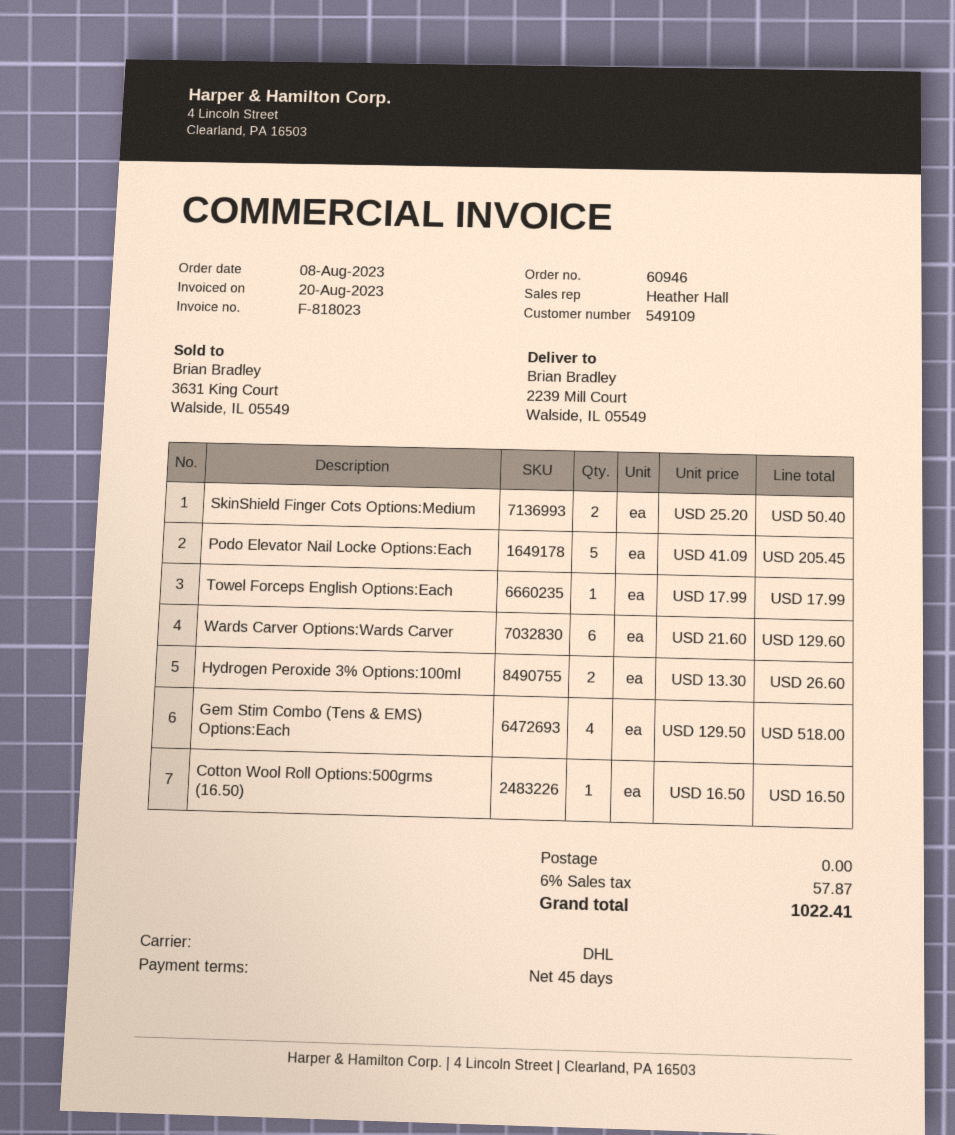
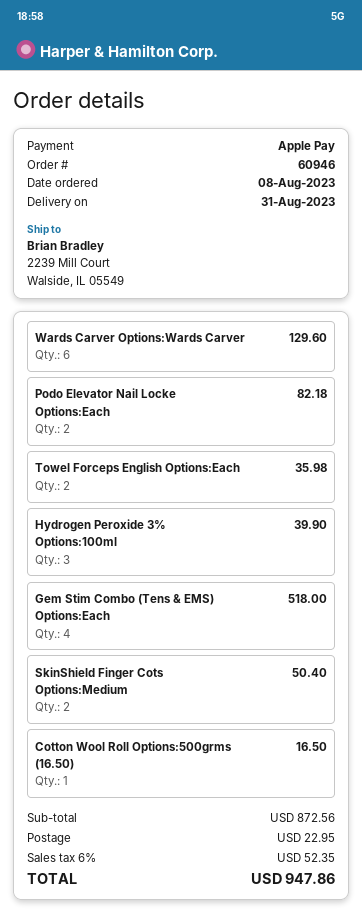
Podo Elevator Nail Locke Options:Each: 5 for 205.45 -> 2 for 82.18
Towel Forceps English Options:Each: 1 for 17.99 -> 2 for 35.98
Hydrogen Peroxide 3% Options:100ml: 2 for 26.60 -> 3 for 39.90
shipping: 0.00 -> 22.95
tax: 6% = 57.87 -> 6% = 52.35
total: 1022.41 -> 947.86

